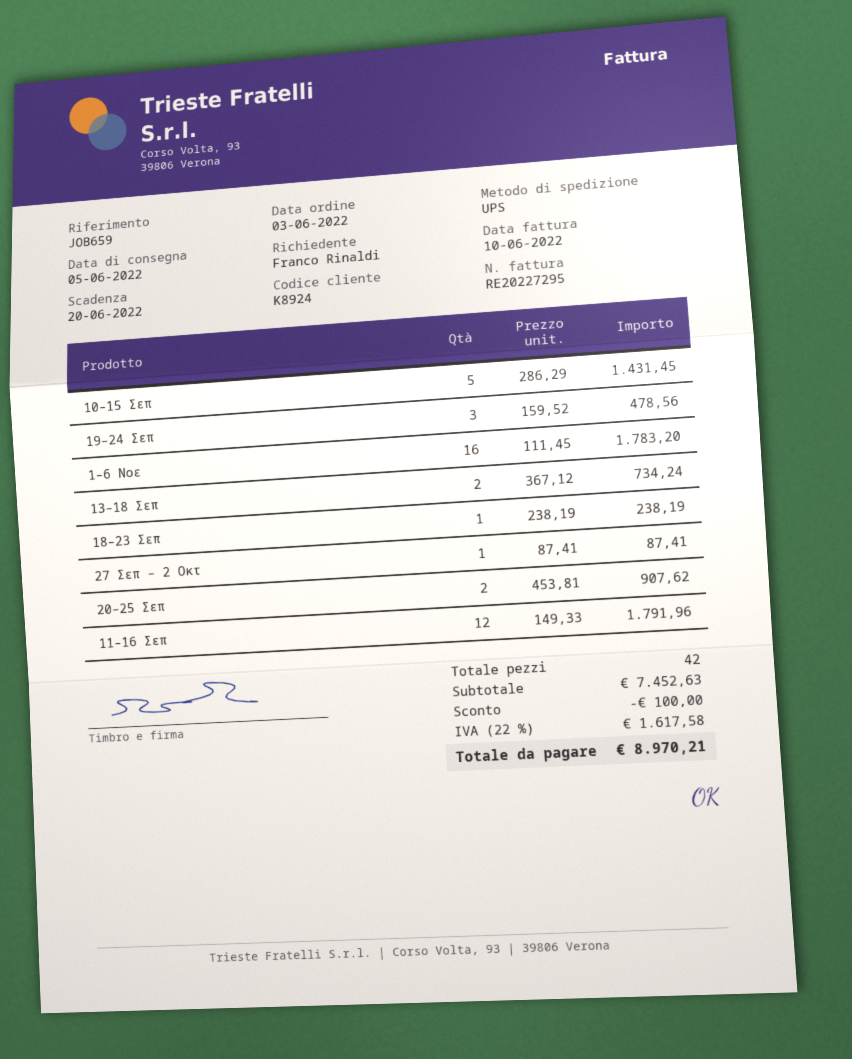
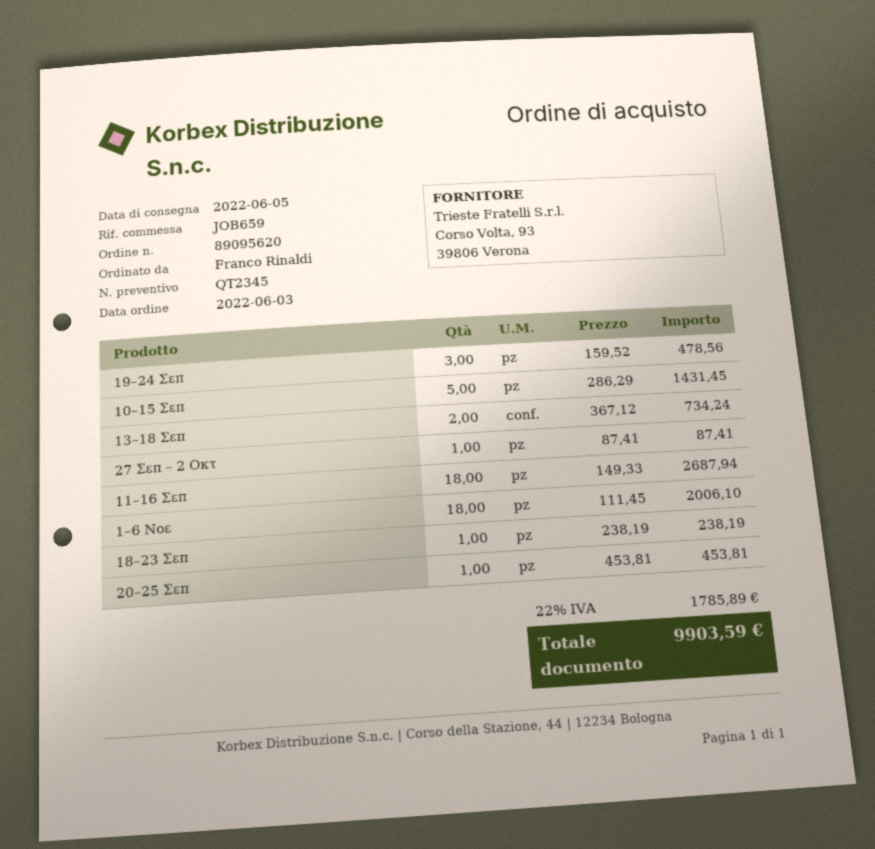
1–6 Νοε: 16 x 111.45 = 1783.20 -> 18 x 111.45 = 2006.10
20–25 Σεπ: 2 x 453.81 = 907.62 -> 1 x 453.81 = 453.81
11–16 Σεπ: 12 x 149.33 = 1791.96 -> 18 x 149.33 = 2687.94
discount: 100.00 -> none
tax: 22% = 1617.58 -> 22% = 1785.89
total: 8970.21 -> 9903.59

